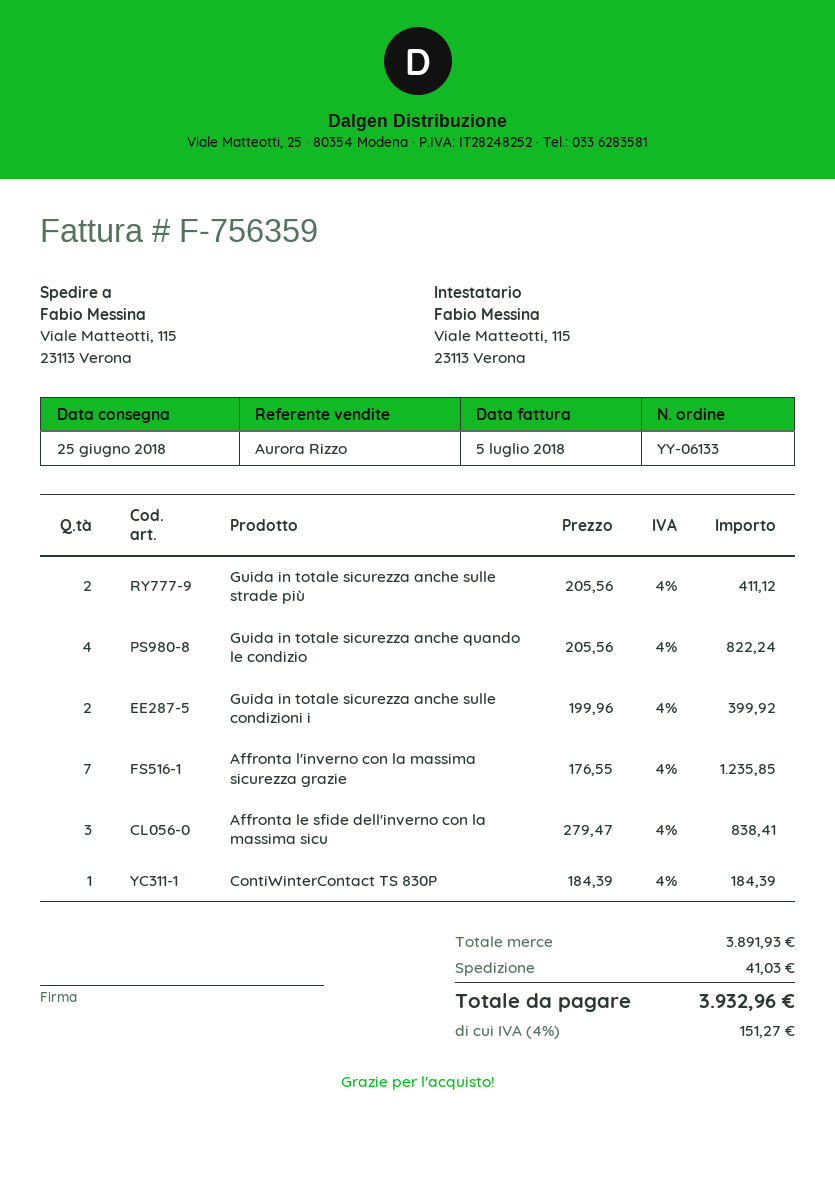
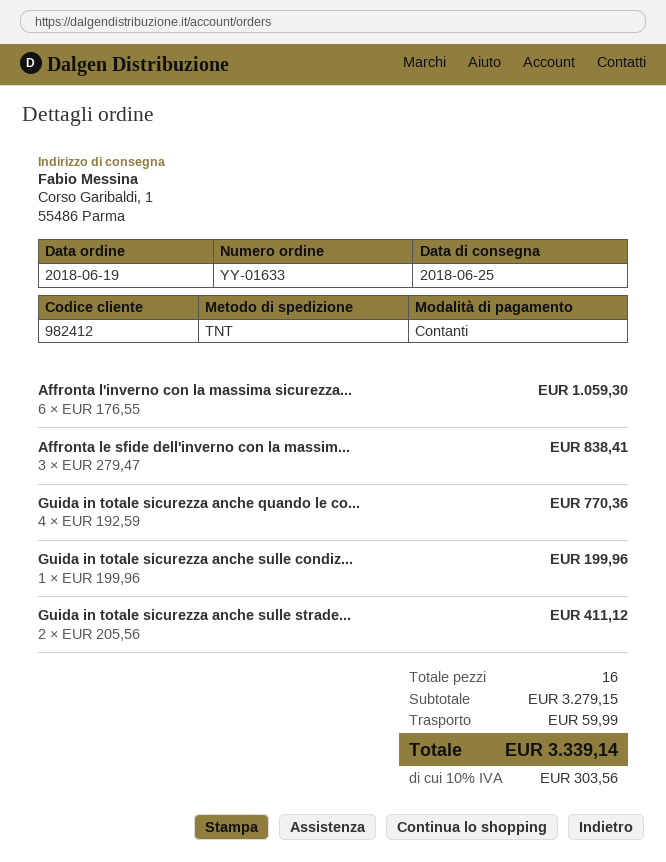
order number: YY-06133 -> YY-01633
ship to: Viale Matteotti, 115, 23113 Verona -> Corso Garibaldi, 1, 55486 Parma
Guida in totale sicurezza anche quando le condizio: 4 x 205.56 = 822.24 -> 4 x 192.59 = 770.36
Guida in totale sicurezza anche sulle condizioni i: 2 x 199.96 = 399.92 -> 1 x 199.96 = 199.96
Affronta l'inverno con la massima sicurezza grazie: 7 x 176.55 = 1235.85 -> 6 x 176.55 = 1059.30
ContiWinterContact TS 830P: 1 x 184.39 = 184.39 -> none
subtotal: 3891.93 -> 3279.15
shipping: 41.03 -> 59.99
tax: 4% = 151.27 -> 10% = 303.56
total: 3932.96 -> 3339.14

